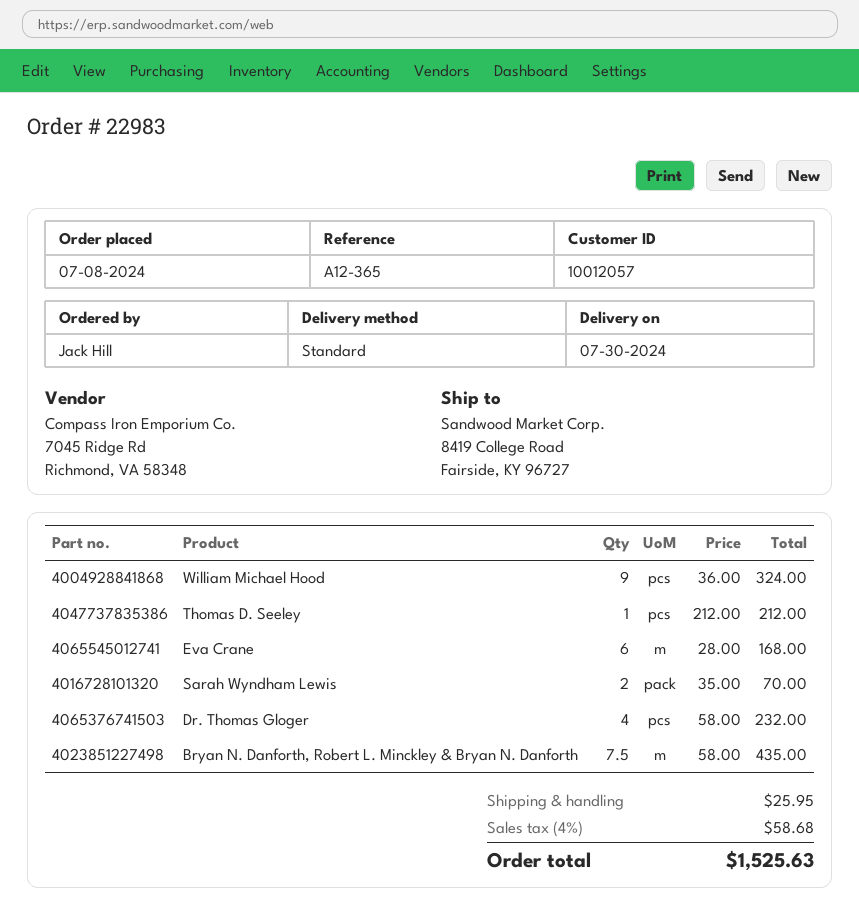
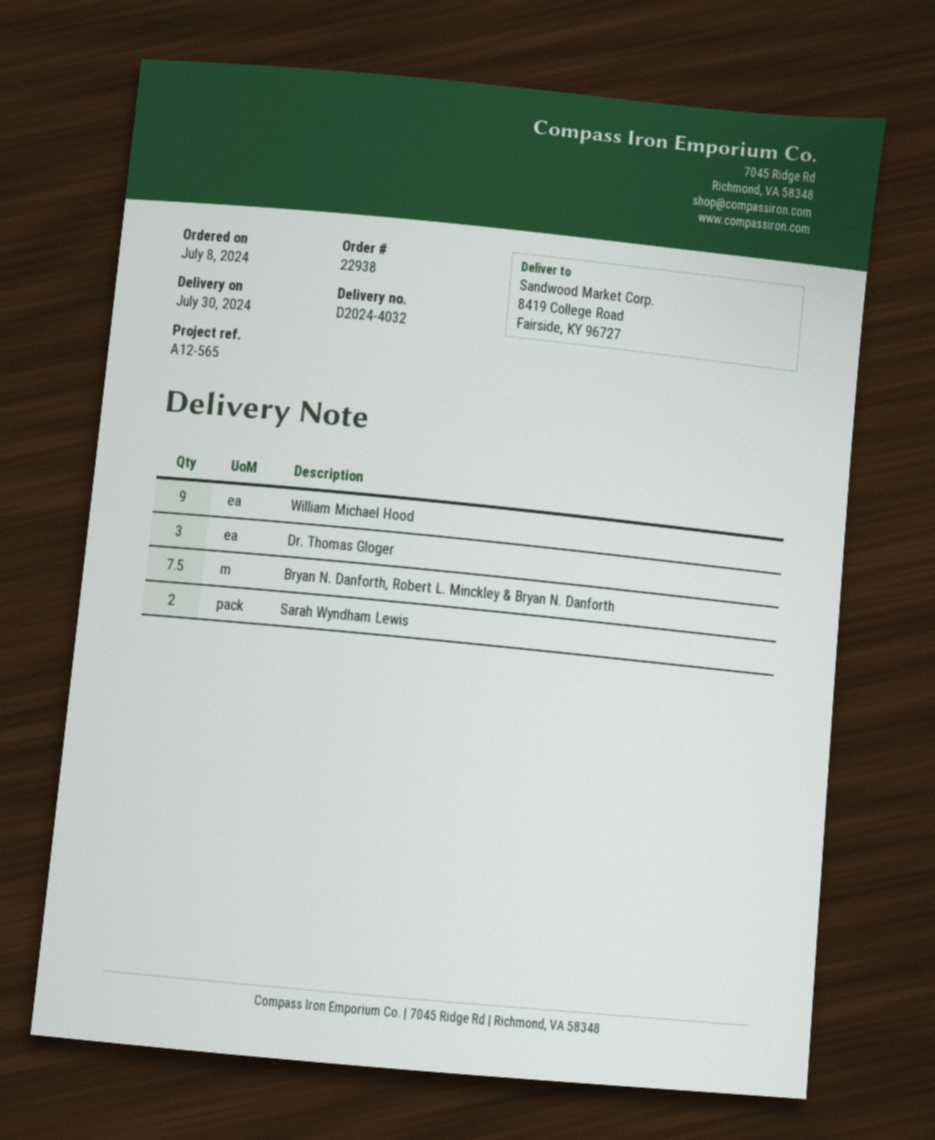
order number: 22983 -> 22938
reference: A12-365 -> A12-565
Thomas D. Seeley: 1 -> none
Eva Crane: 6 -> none
Dr. Thomas Gloger: 4 -> 3

